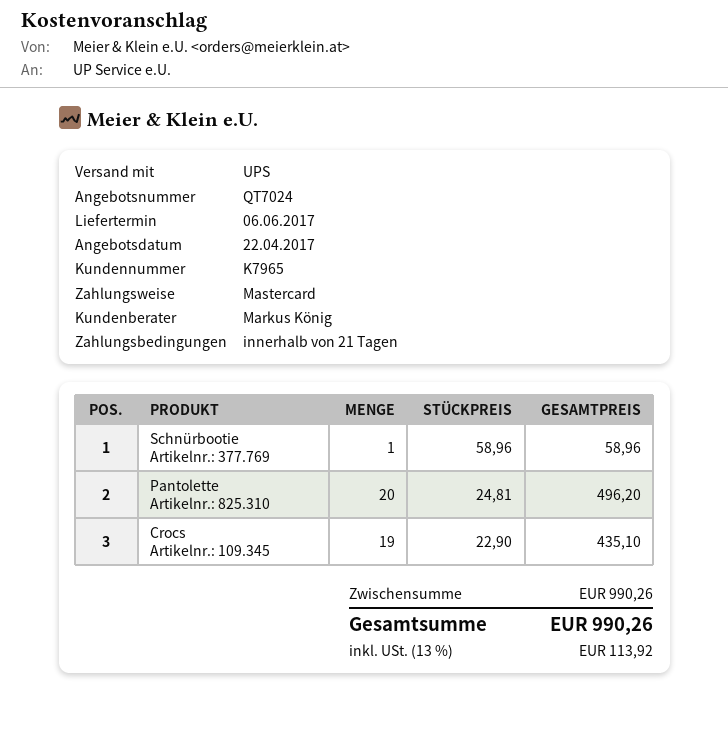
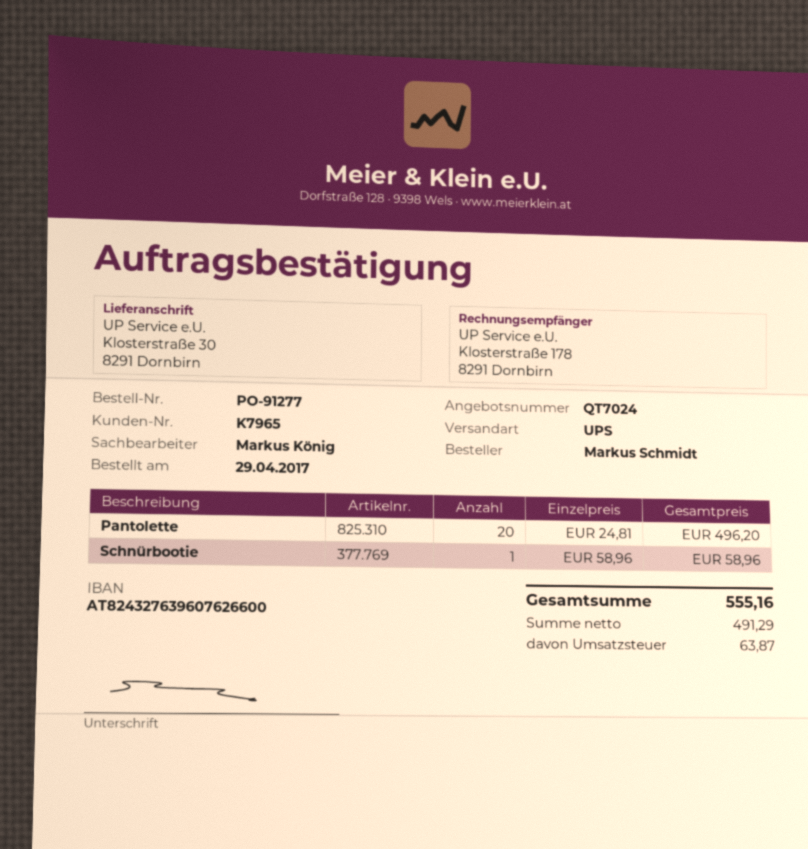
Crocs: 19 x 22.90 = 435.10 -> none
tax: 113.92 -> 63.87
total: 990.26 -> 555.16

